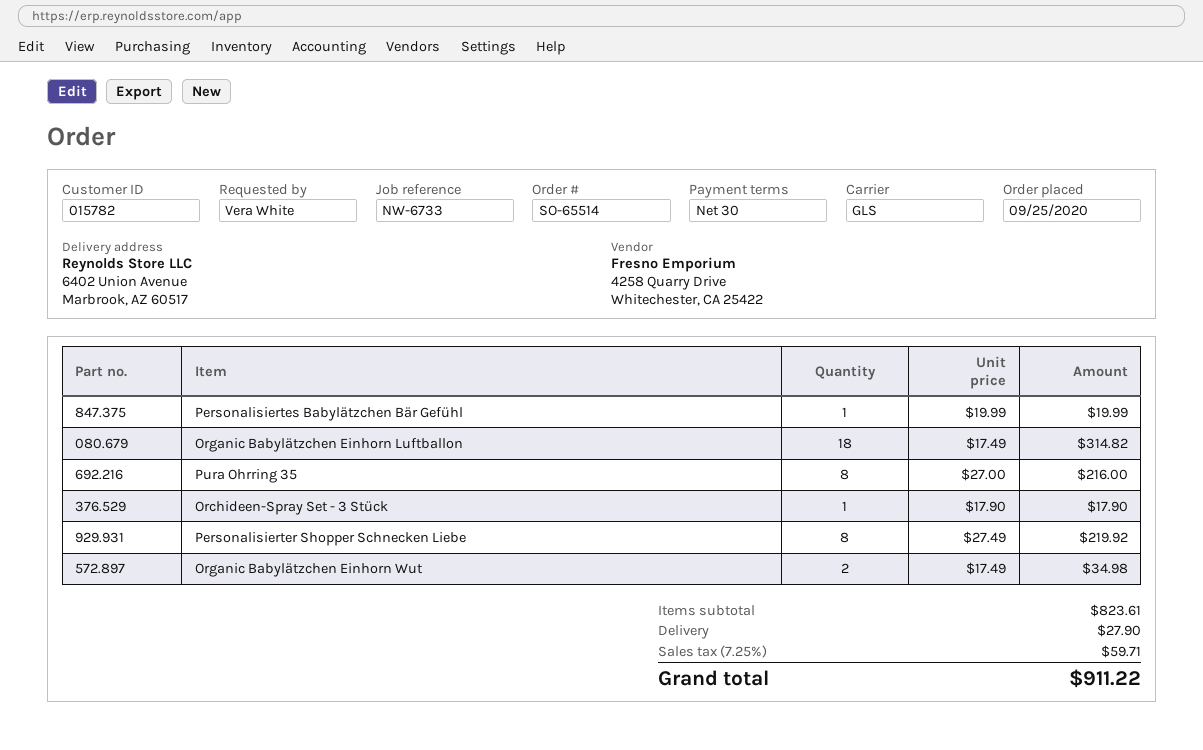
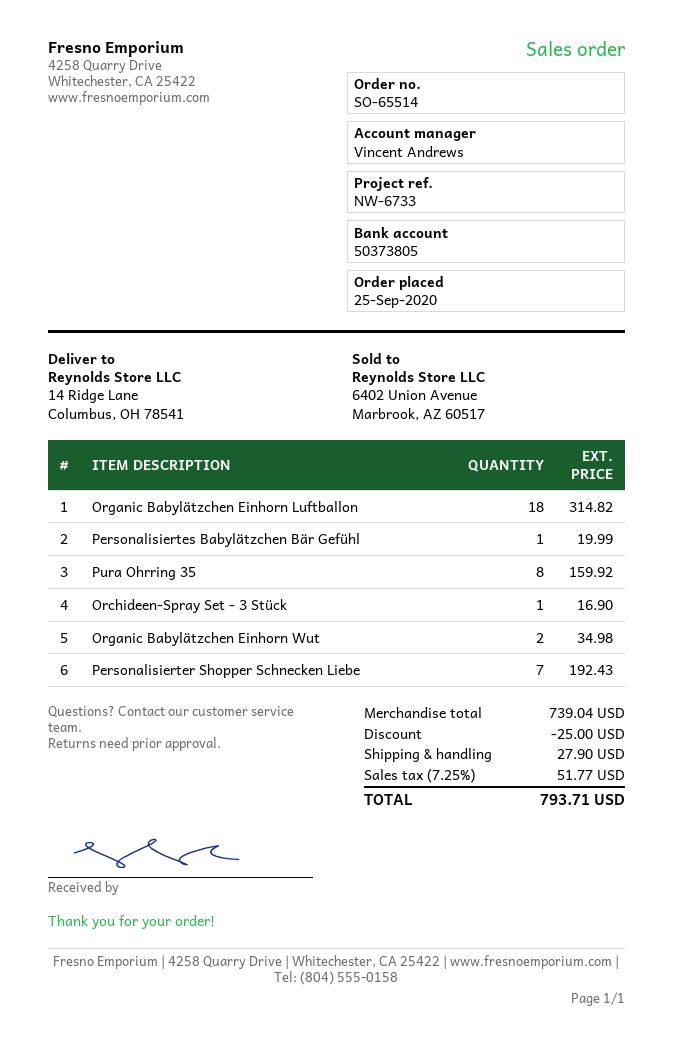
ship to: 6402 Union Avenue, Marbrook, AZ 60517 -> 14 Ridge Lane, Columbus, OH 78541
Pura Ohrring 35: 8 for 216.00 -> 8 for 159.92
Orchideen-Spray Set - 3 Stück: 1 for 17.90 -> 1 for 16.90
Personalisierter Shopper Schnecken Liebe: 8 for 219.92 -> 7 for 192.43
subtotal: 823.61 -> 739.04
discount: none -> 25.00
tax: 7.25% = 59.71 -> 7.25% = 51.77
total: 911.22 -> 793.71

